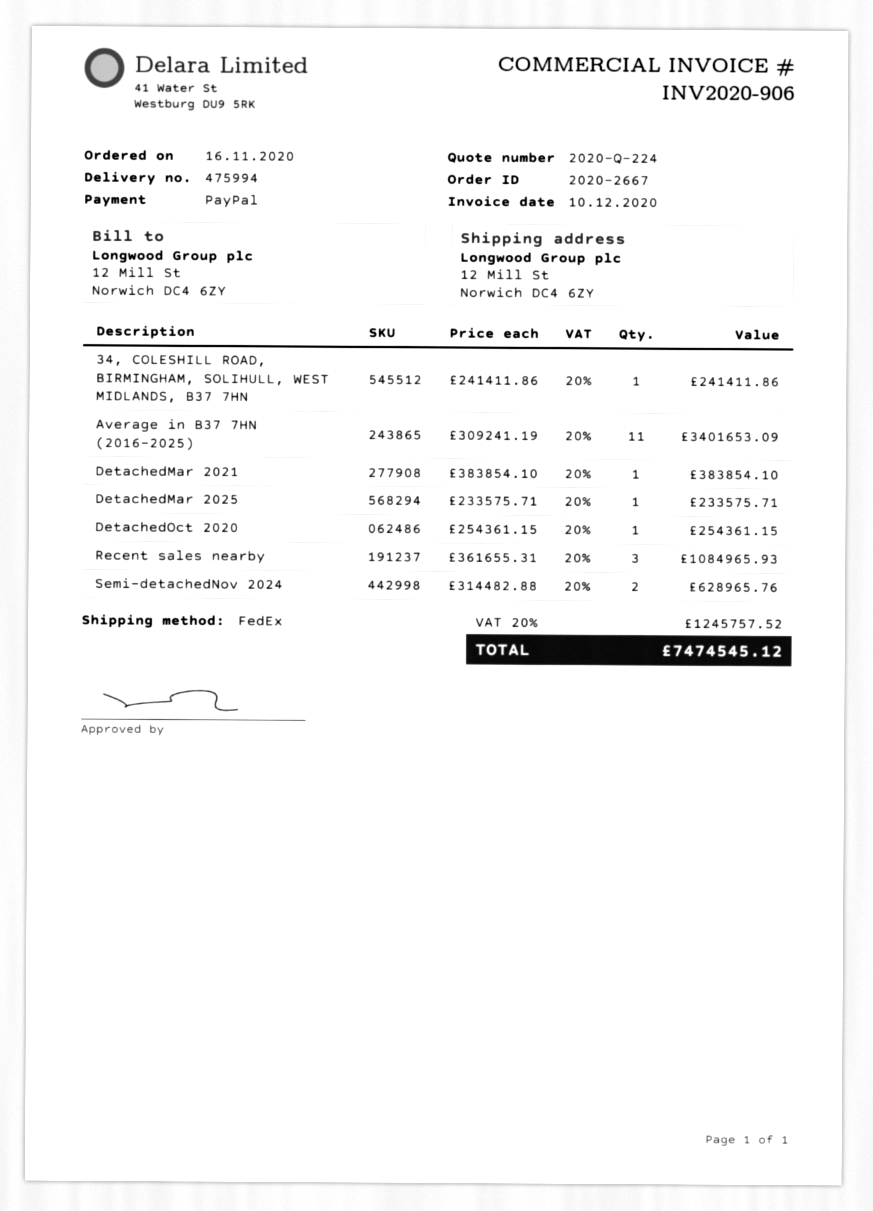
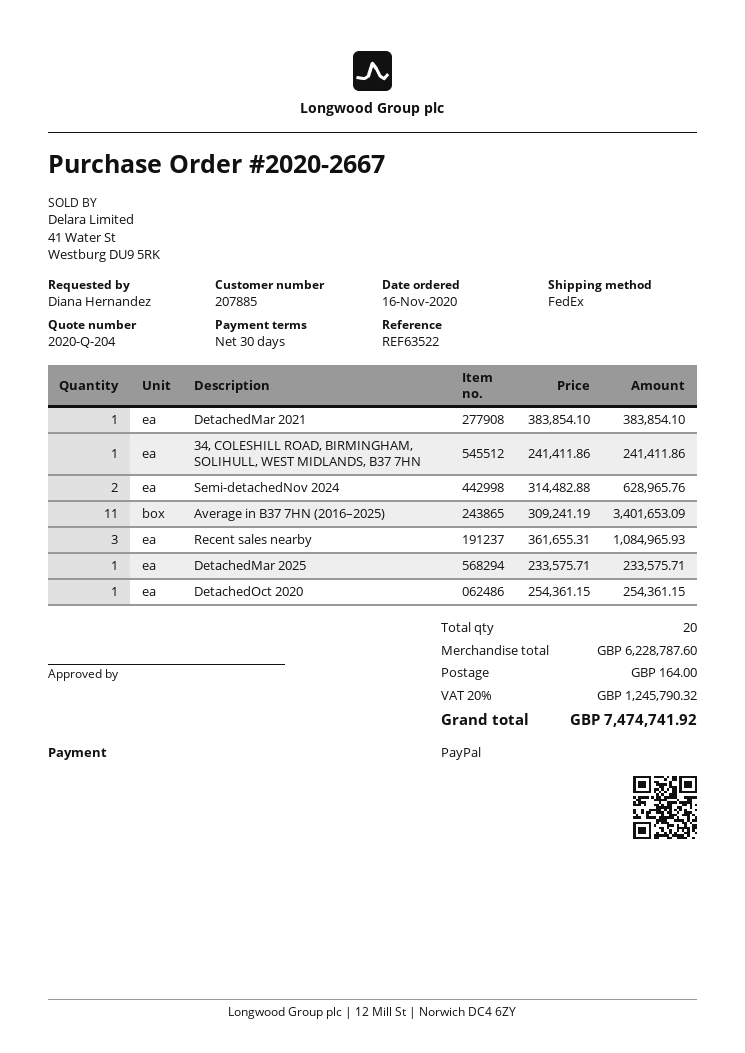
quote number: 2020-Q-224 -> 2020-Q-204
shipping: none -> 164.00
tax: 20% = 1245757.52 -> 20% = 1245790.32
total: 7474545.12 -> 7474741.92

